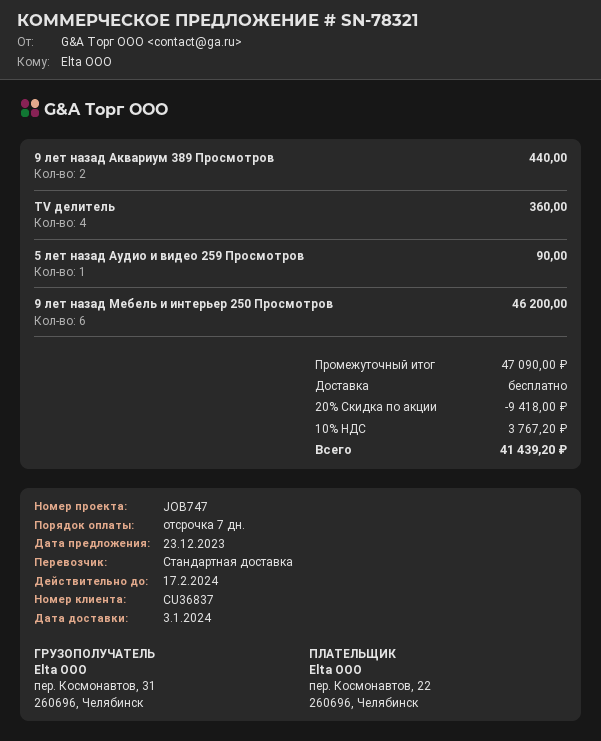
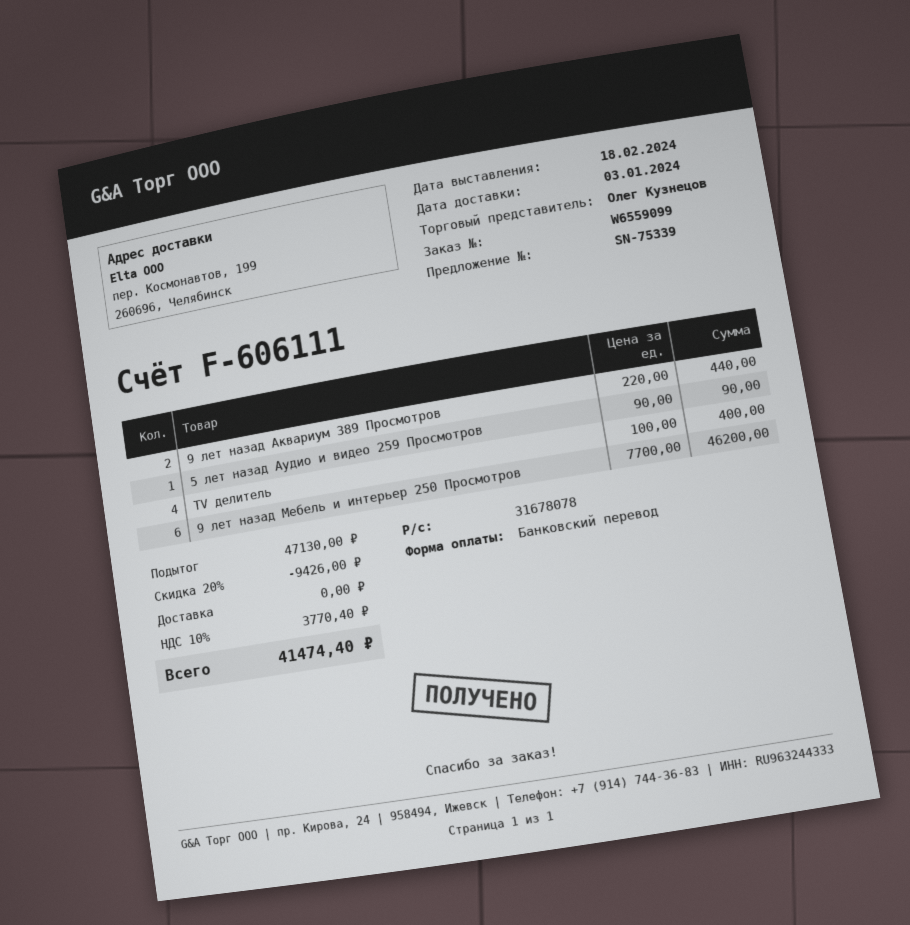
quote number: SN-78321 -> SN-75339
ship to: пер. Космонавтов, 31, 260696, Челябинск -> пер. Космонавтов, 199, 260696, Челябинск
TV делитель: 4 for 360.00 -> 4 for 400.00
subtotal: 47090.00 -> 47130.00
discount: 20% = 9418.00 -> 20% = 9426.00
tax: 10% = 3767.20 -> 10% = 3770.40
total: 41439.20 -> 41474.40

